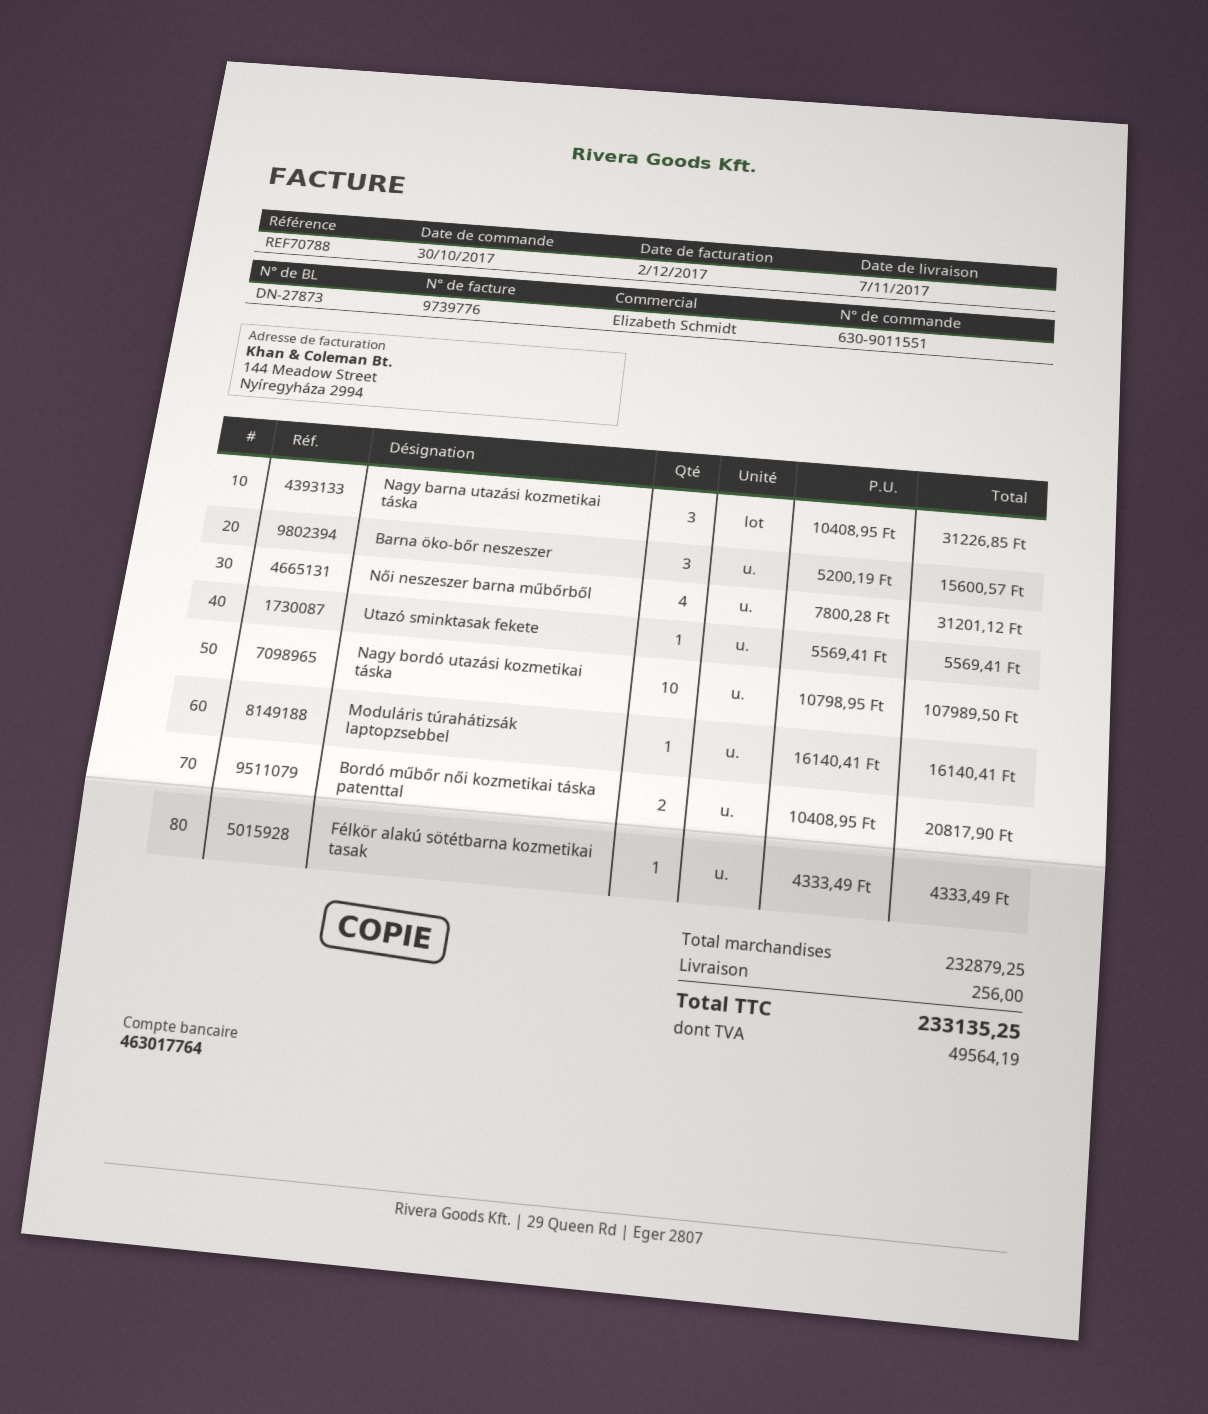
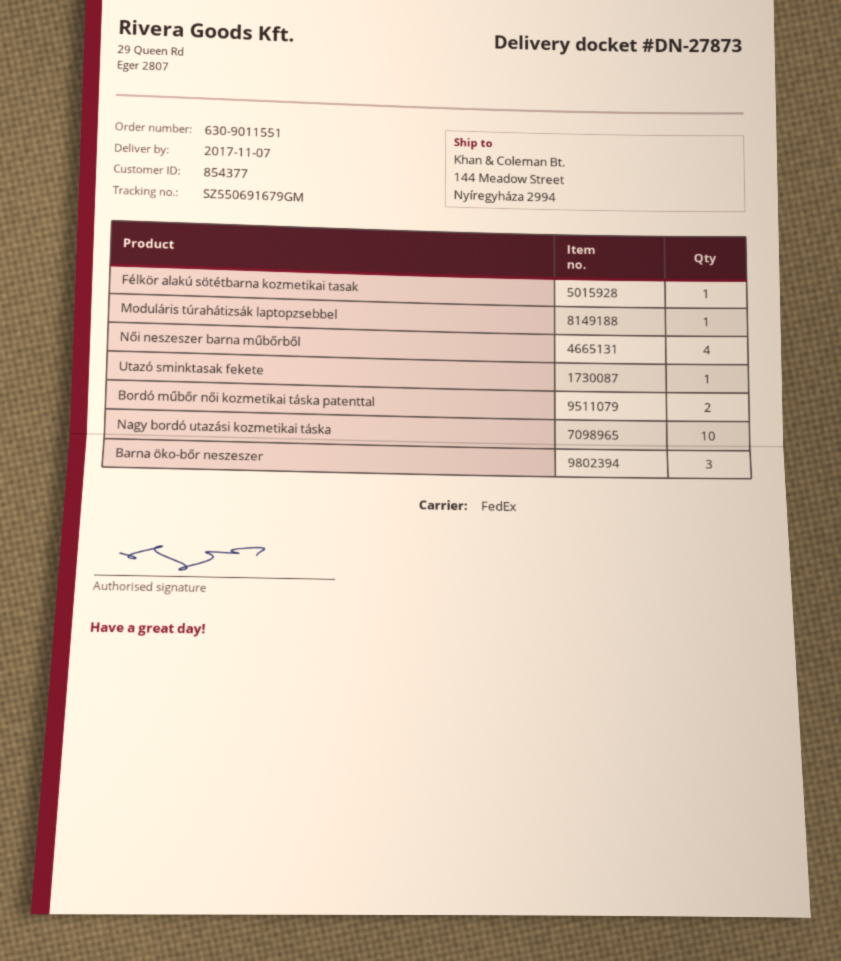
Nagy barna utazási kozmetikai táska: 3 -> none

